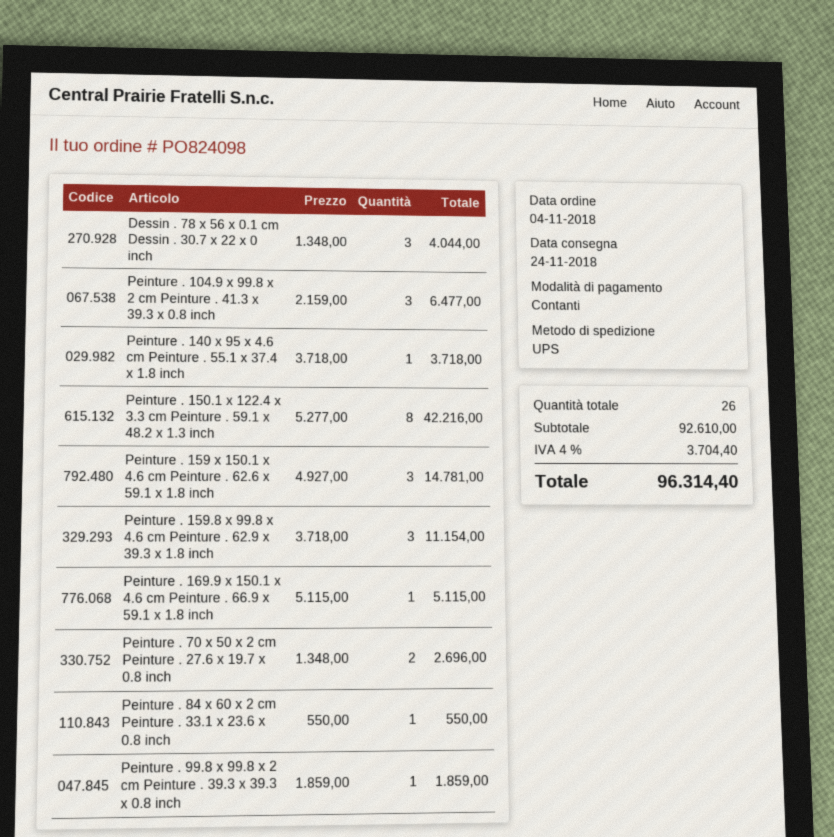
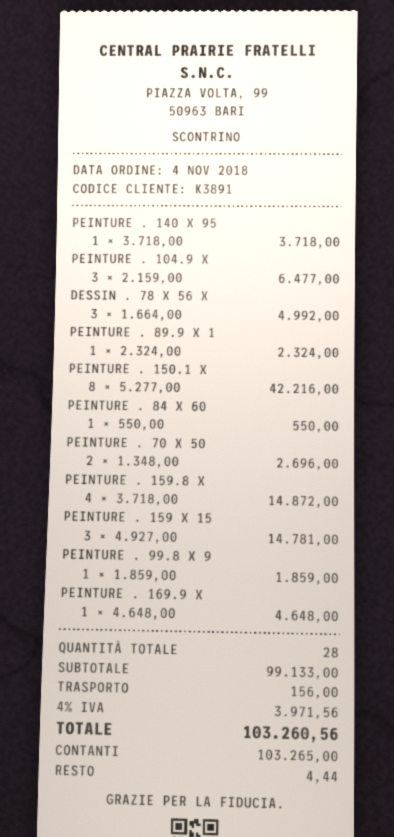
Dessin . 78 x 56 x 0.1 cm Dessin . 30.7 x 22 x 0 inch: 3 x 1348.00 = 4044.00 -> 3 x 1664.00 = 4992.00
Peinture . 159.8 x 99.8 x 4.6 cm Peinture . 62.9 x 39.3 x 1.8 inch: 3 x 3718.00 = 11154.00 -> 4 x 3718.00 = 14872.00
Peinture . 169.9 x 150.1 x 4.6 cm Peinture . 66.9 x 59.1 x 1.8 inch: 1 x 5115.00 = 5115.00 -> 1 x 4648.00 = 4648.00
PEINTURE . 89.9 X 1: none -> 1 x 2324.00 = 2324.00
total quantity: 26 -> 28
subtotal: 92610.00 -> 99133.00
shipping: none -> 156.00
tax: 4% = 3704.40 -> 4% = 3971.56
total: 96314.40 -> 103260.56

